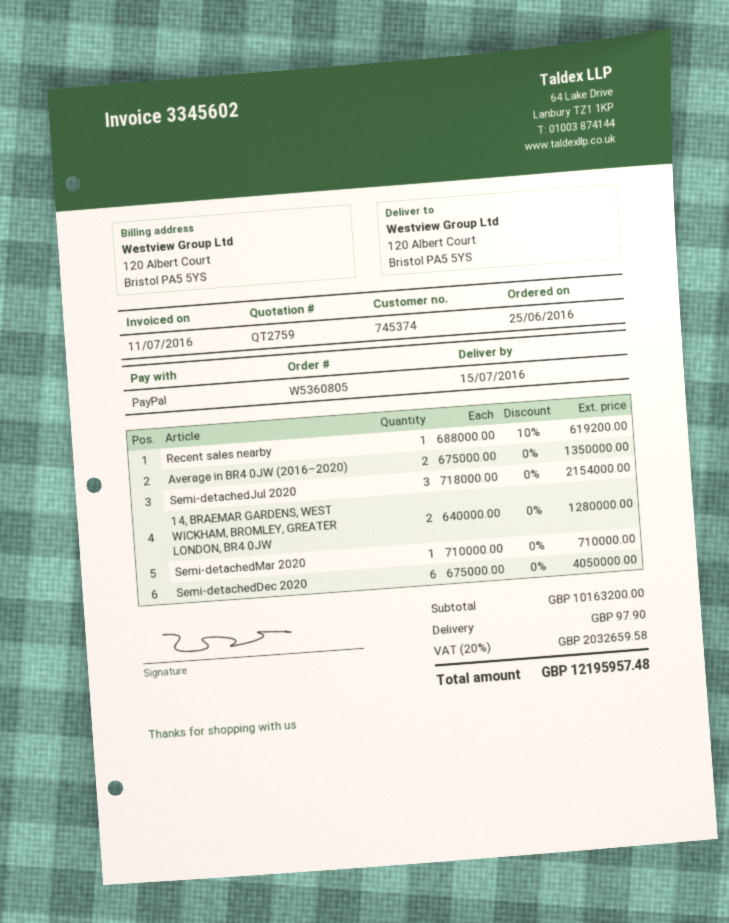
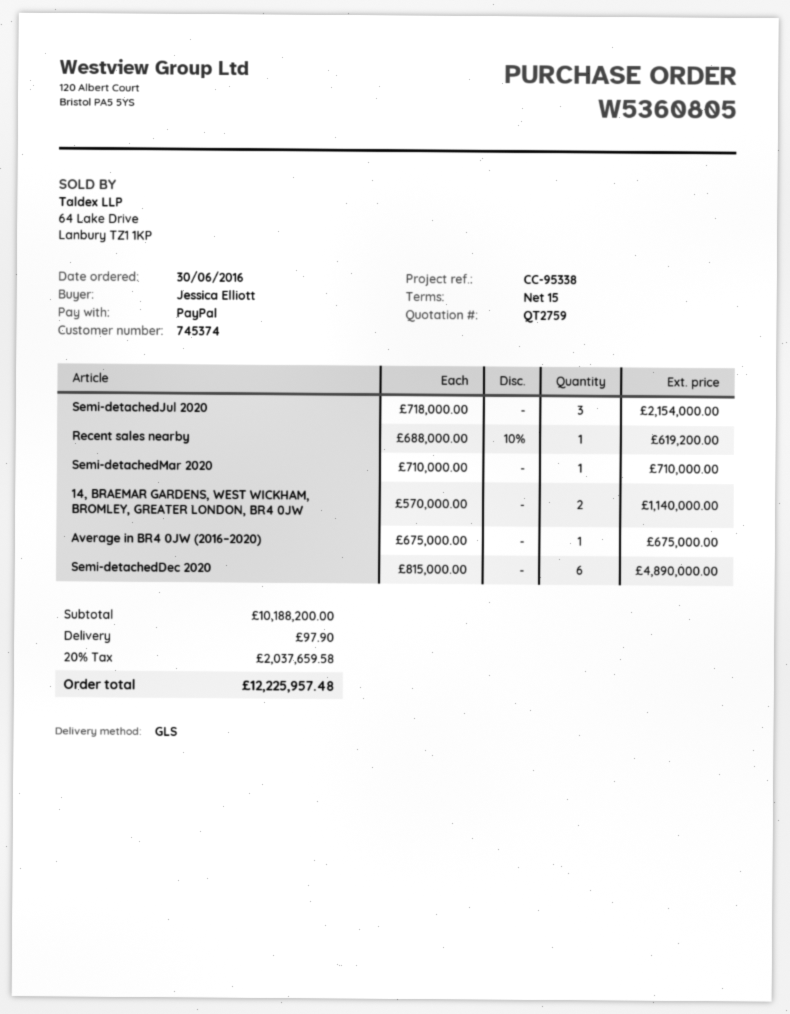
order date: 2016-06-25 -> 2016-06-30
Average in BR4 0JW (2016–2020): 2 x 675000.00 = 1350000.00 -> 1 x 675000.00 = 675000.00
14, BRAEMAR GARDENS, WEST WICKHAM, BROMLEY, GREATER LONDON, BR4 0JW: 2 x 640000.00 = 1280000.00 -> 2 x 570000.00 = 1140000.00
Semi-detachedDec 2020: 6 x 675000.00 = 4050000.00 -> 6 x 815000.00 = 4890000.00
subtotal: 10163200.00 -> 10188200.00
tax: 20% = 2032659.58 -> 20% = 2037659.58
total: 12195957.48 -> 12225957.48

